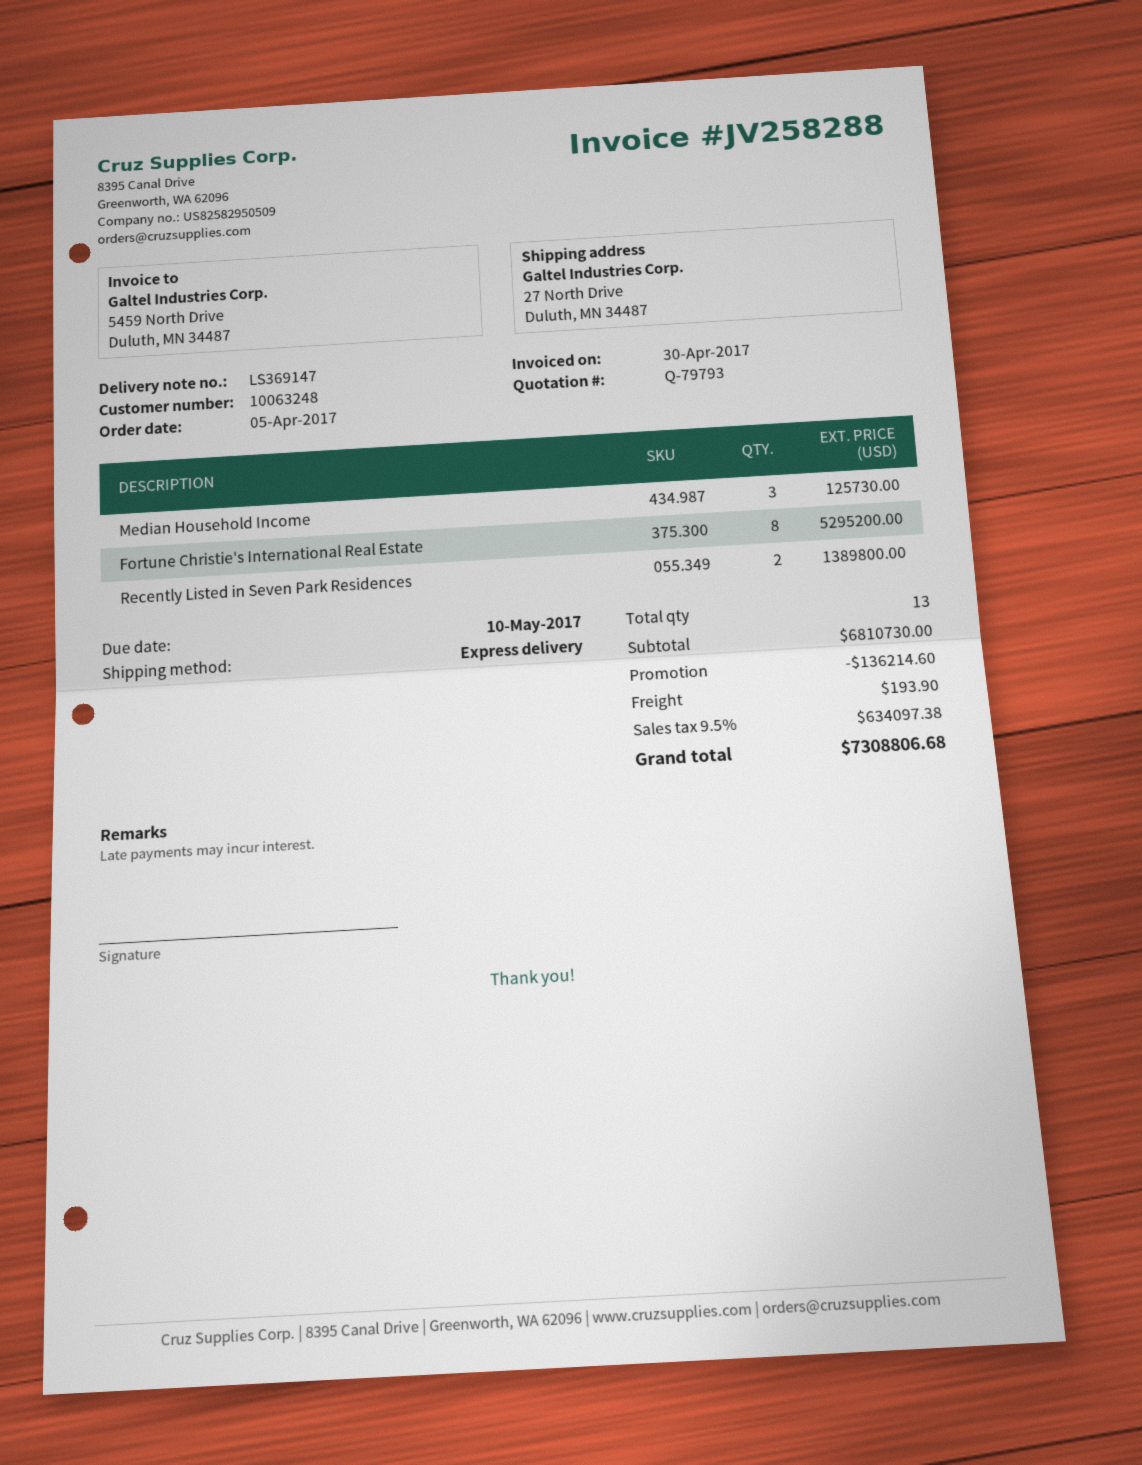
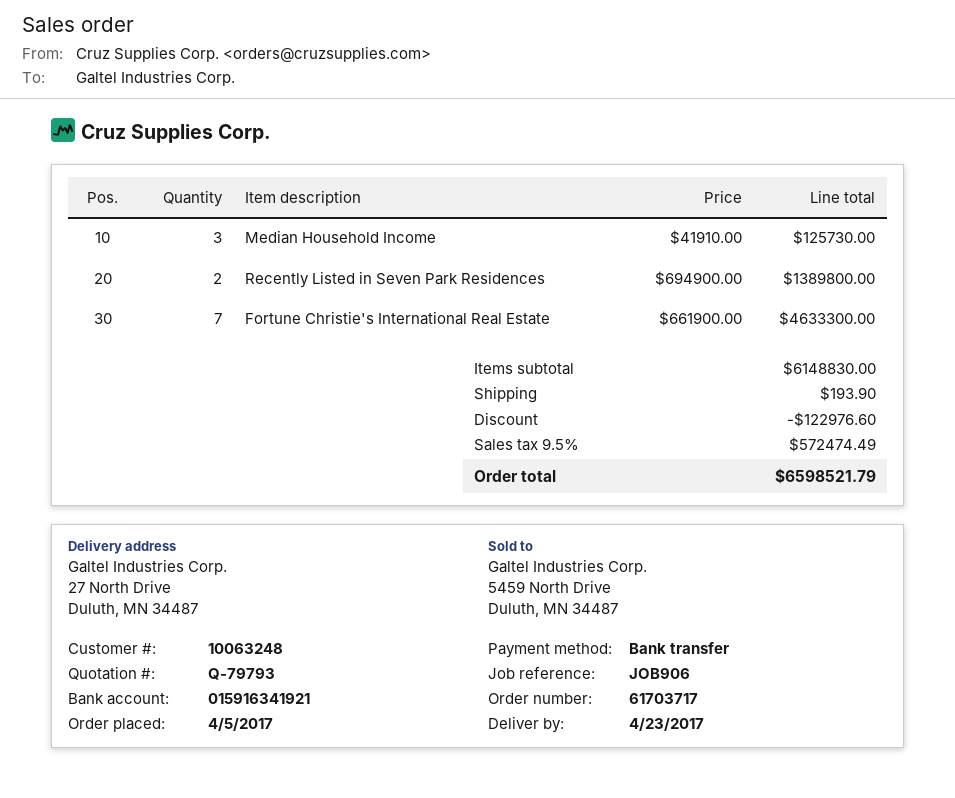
Fortune Christie's International Real Estate: 8 for 5295200.00 -> 7 for 4633300.00
subtotal: 6810730.00 -> 6148830.00
discount: 136214.60 -> 122976.60
tax: 9.5% = 634097.38 -> 9.5% = 572474.49
total: 7308806.68 -> 6598521.79

